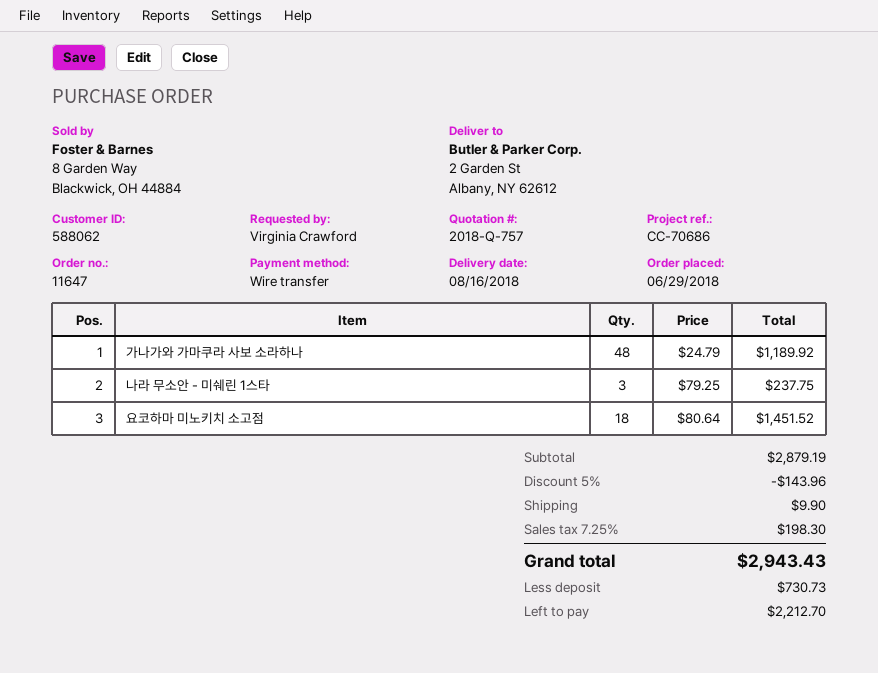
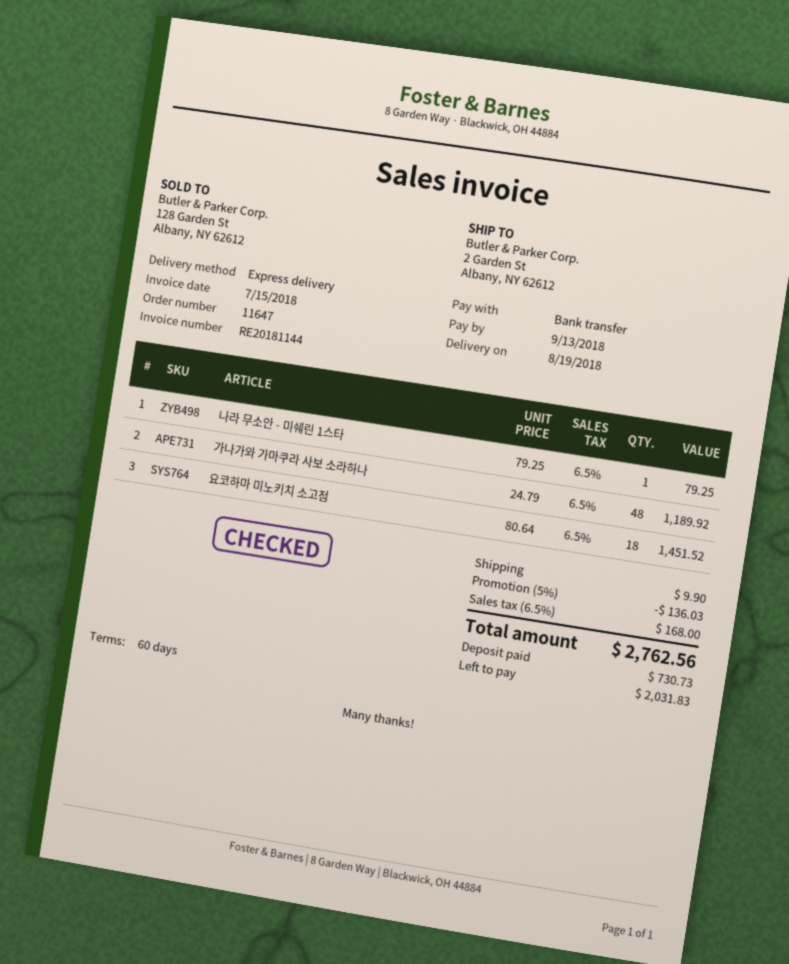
delivery date: 2018-08-16 -> 2018-08-19
나라 무소안 - 미쉐린 1스타: 3 x 79.25 = 237.75 -> 1 x 79.25 = 79.25
discount: 5% = 143.96 -> 5% = 136.03
tax: 7.25% = 198.30 -> 6.5% = 168.00
total: 2943.43 -> 2762.56
balance: 2212.70 -> 2031.83

